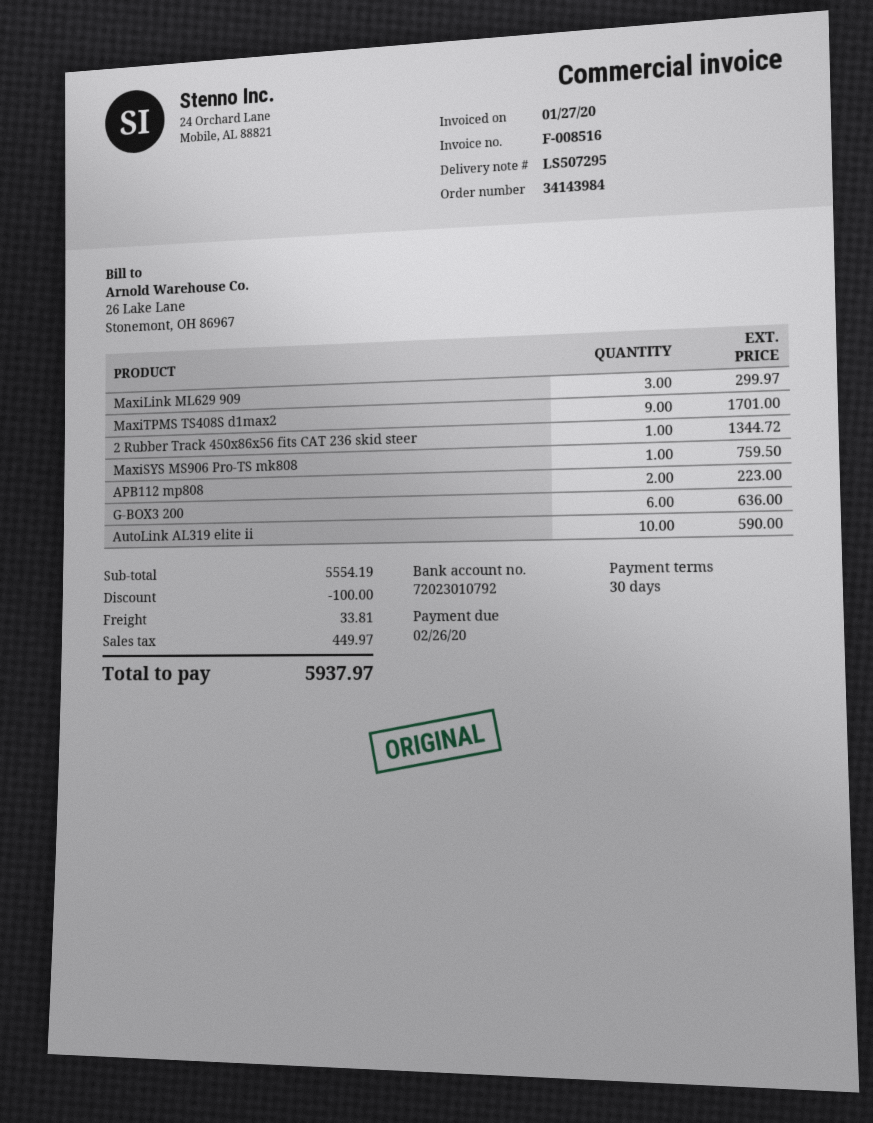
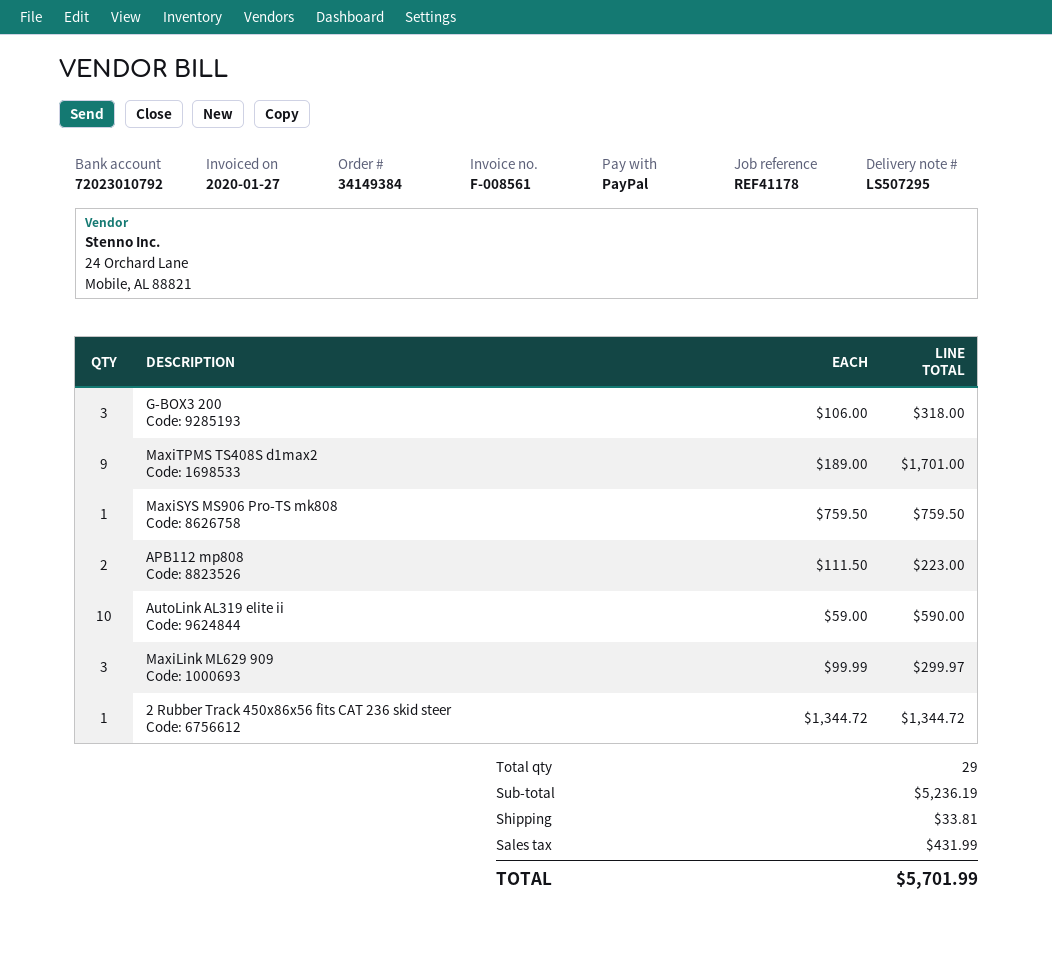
order number: 34143984 -> 34149384
invoice number: F-008516 -> F-008561
G-BOX3 200: 6 for 636.00 -> 3 for 318.00
subtotal: 5554.19 -> 5236.19
discount: 100.00 -> none
tax: 449.97 -> 431.99
total: 5937.97 -> 5701.99

